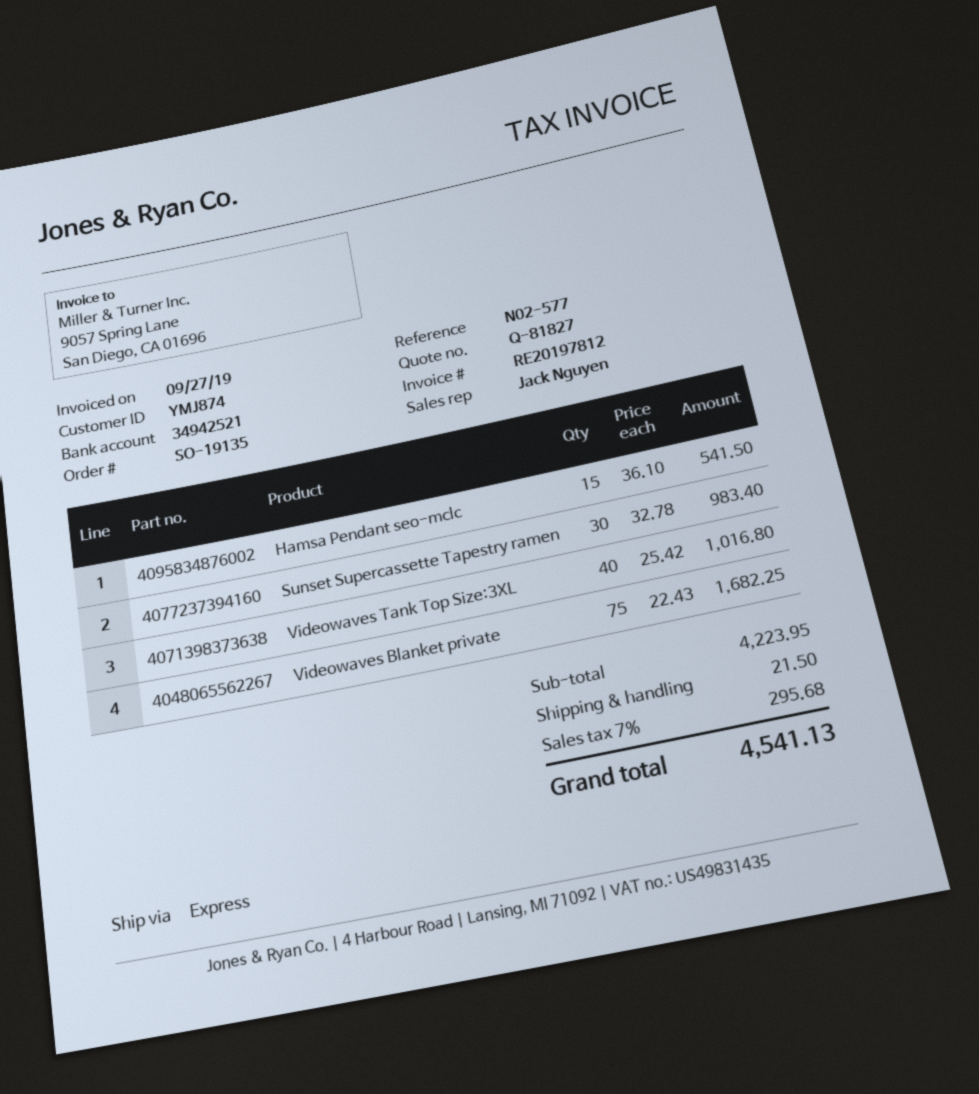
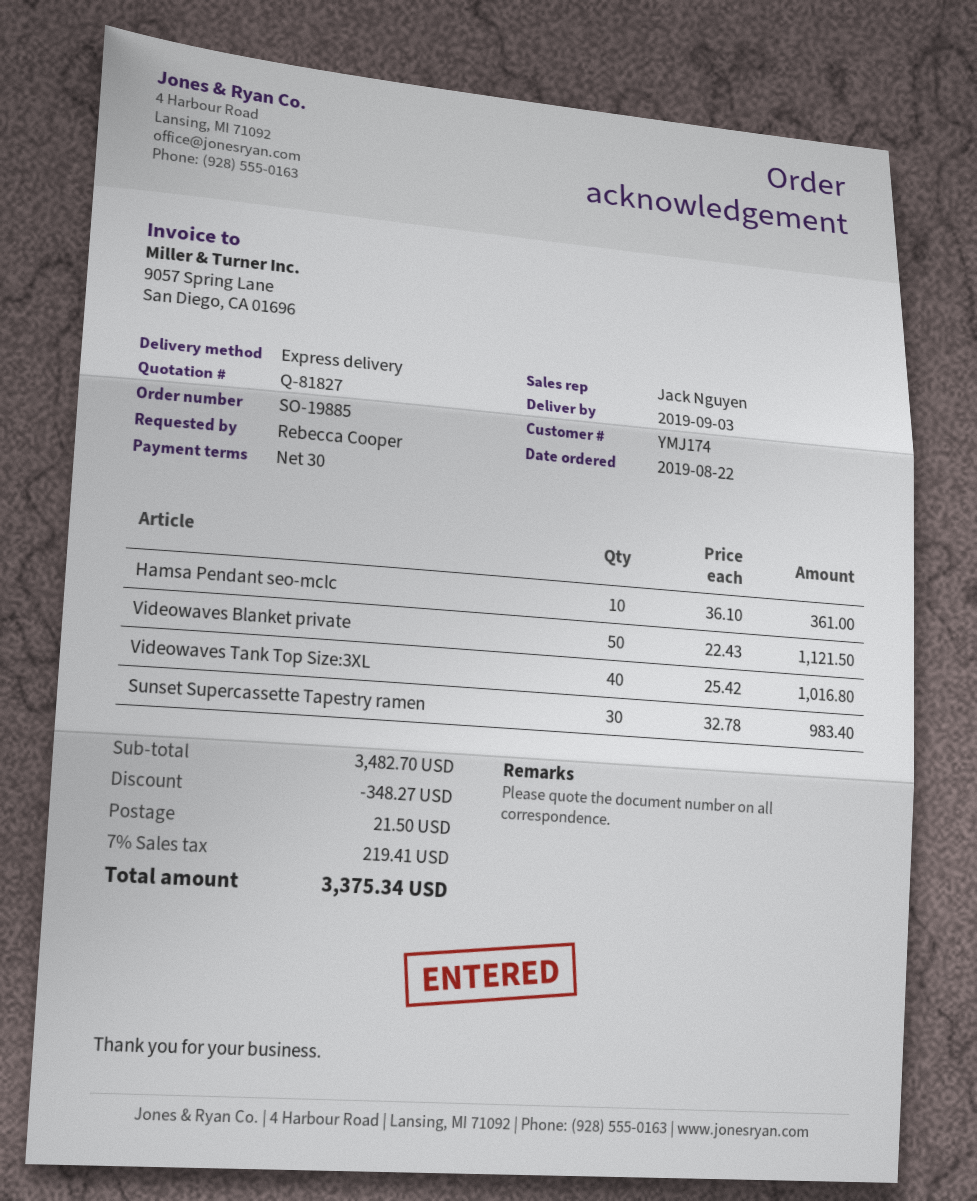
order number: SO-19135 -> SO-19885
customer number: YMJ874 -> YMJ174
Hamsa Pendant seo-mclc: 15 x 36.10 = 541.50 -> 10 x 36.10 = 361.00
Videowaves Blanket private: 75 x 22.43 = 1682.25 -> 50 x 22.43 = 1121.50
subtotal: 4223.95 -> 3482.70
discount: none -> 348.27
tax: 7% = 295.68 -> 7% = 219.41
total: 4541.13 -> 3375.34

